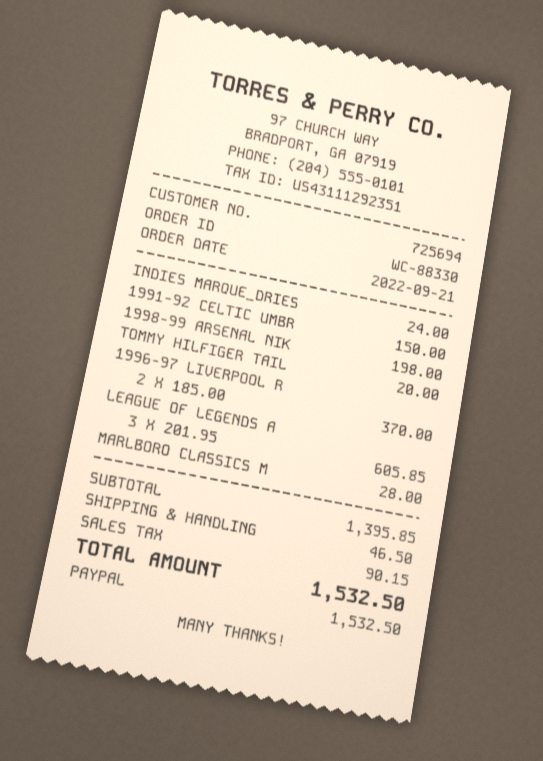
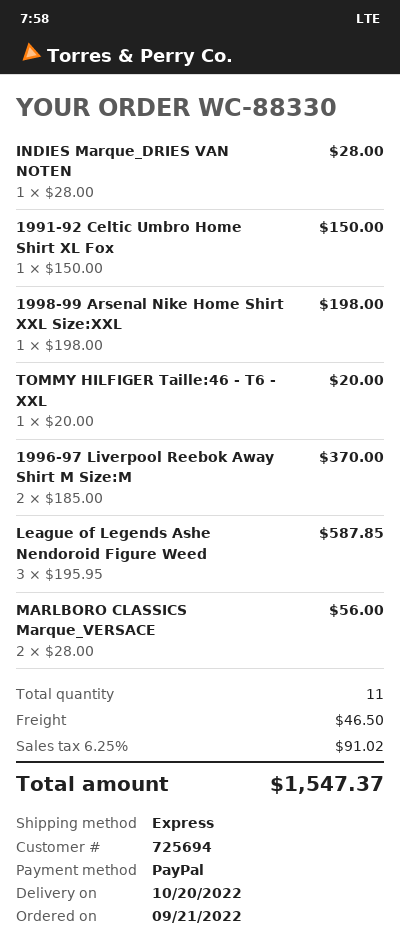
INDIES MARQUE_DRIES: 1 x 24.00 = 24.00 -> 1 x 28.00 = 28.00
LEAGUE OF LEGENDS A: 3 x 201.95 = 605.85 -> 3 x 195.95 = 587.85
MARLBORO CLASSICS M: 1 x 28.00 = 28.00 -> 2 x 28.00 = 56.00
tax: 90.15 -> 91.02
total: 1532.50 -> 1547.37

